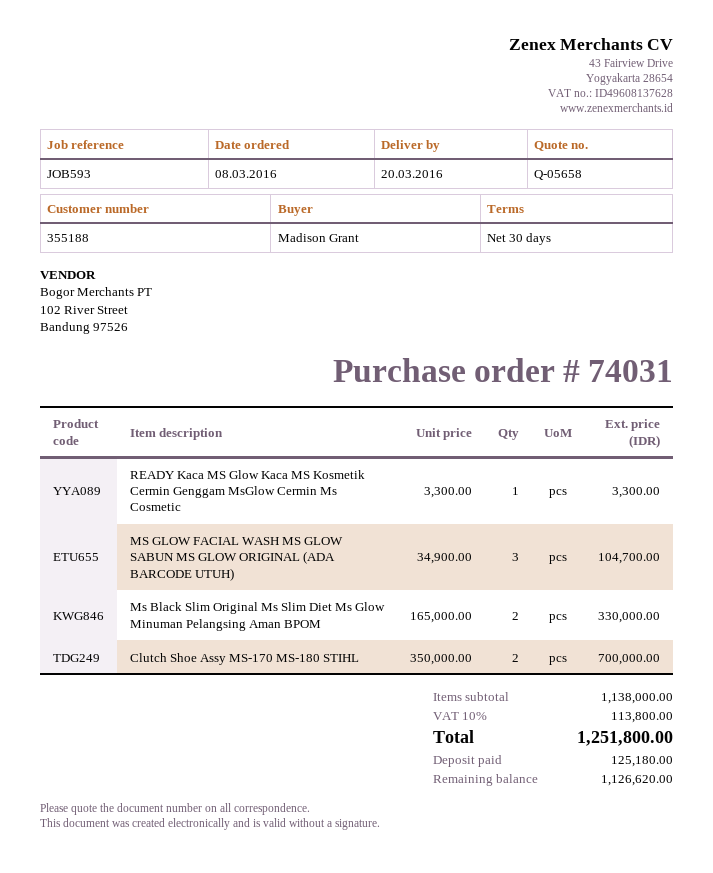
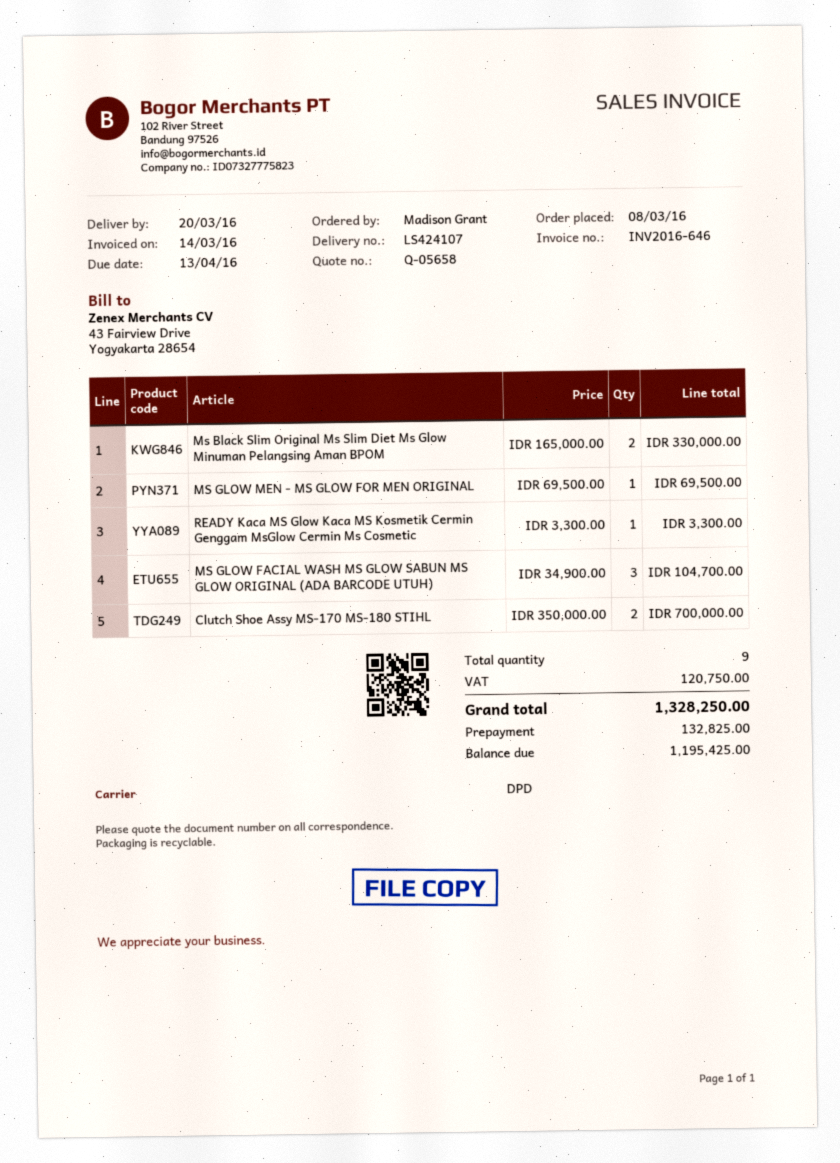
MS GLOW MEN - MS GLOW FOR MEN ORIGINAL: none -> 1 x 69500.00 = 69500.00
tax: 113800.00 -> 120750.00
total: 1251800.00 -> 1328250.00
deposit: 125180.00 -> 132825.00
balance: 1126620.00 -> 1195425.00

